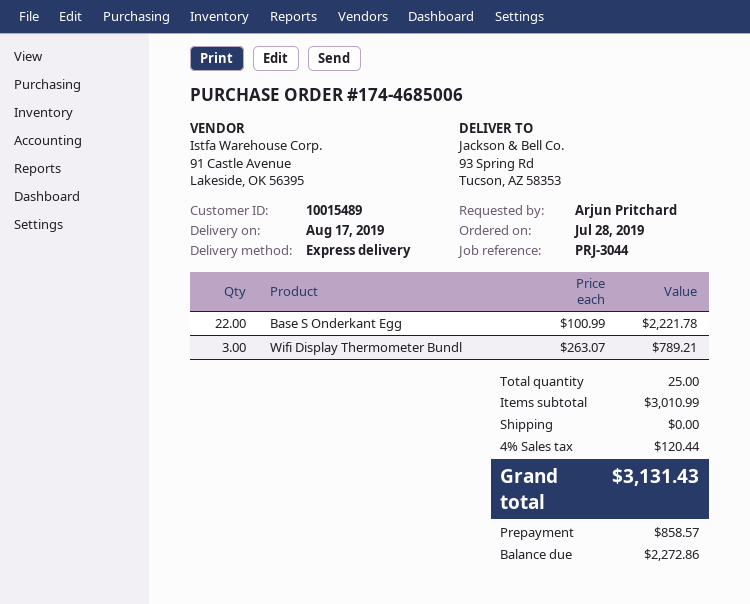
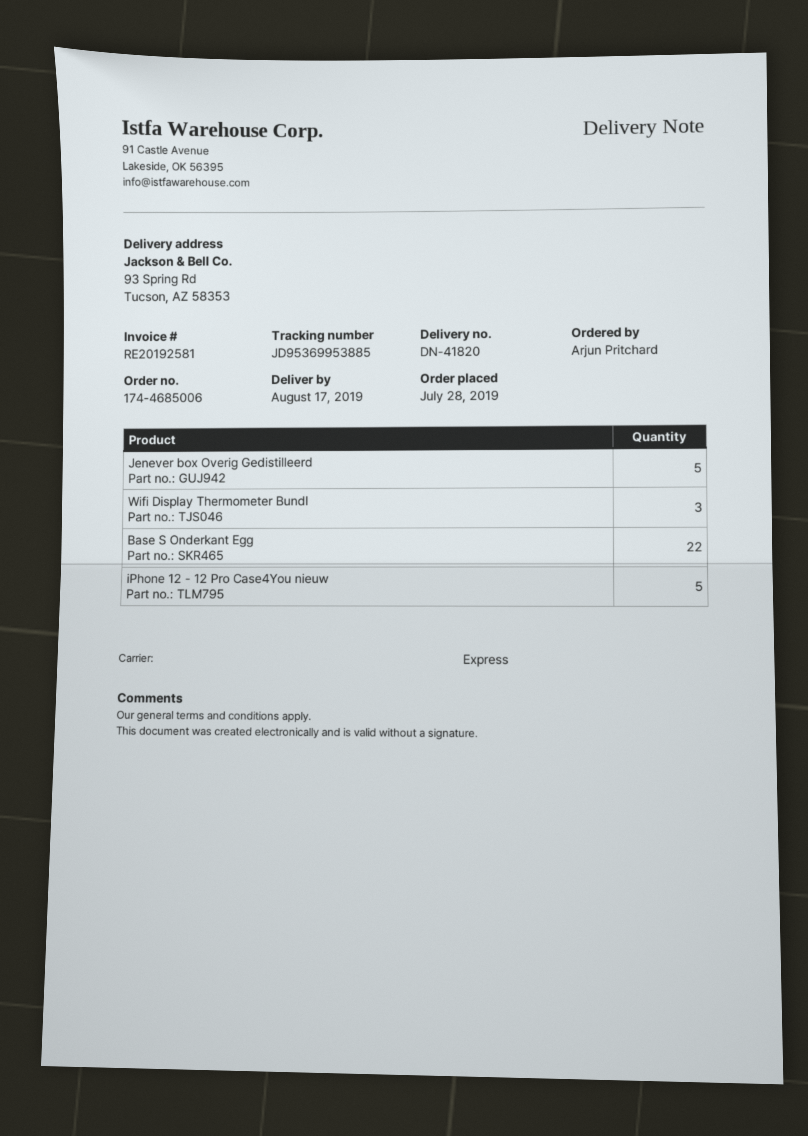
Jenever box Overig Gedistilleerd: none -> 5
iPhone 12 - 12 Pro Case4You nieuw: none -> 5

